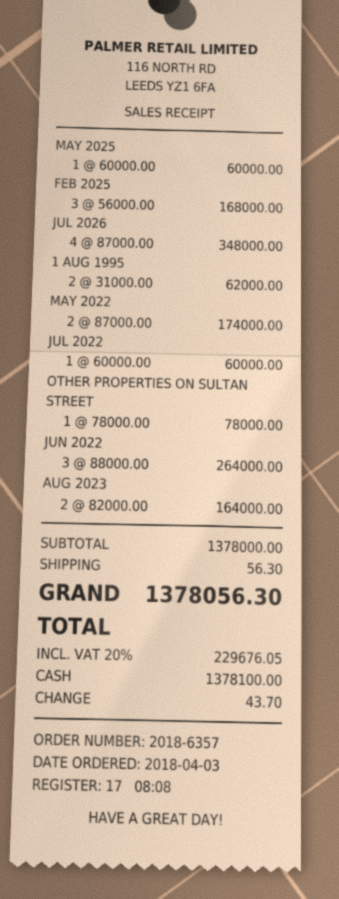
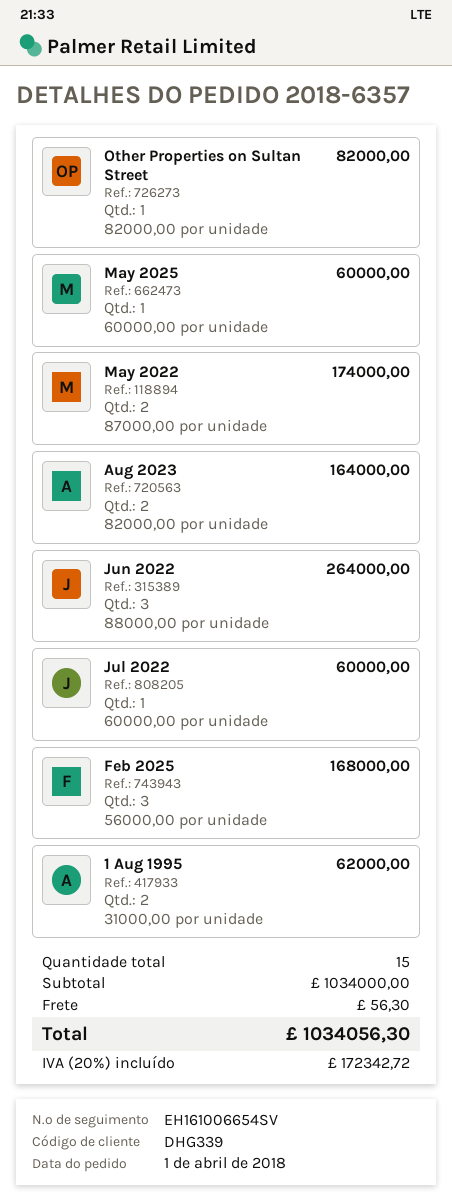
order date: 2018-04-03 -> 2018-04-01
JUL 2026: 4 x 87000.00 = 348000.00 -> none
OTHER PROPERTIES ON SULTAN STREET: 1 x 78000.00 = 78000.00 -> 1 x 82000.00 = 82000.00
subtotal: 1378000.00 -> 1034000.00
tax: 20% = 229676.05 -> 20% = 172342.72
total: 1378056.30 -> 1034056.30

